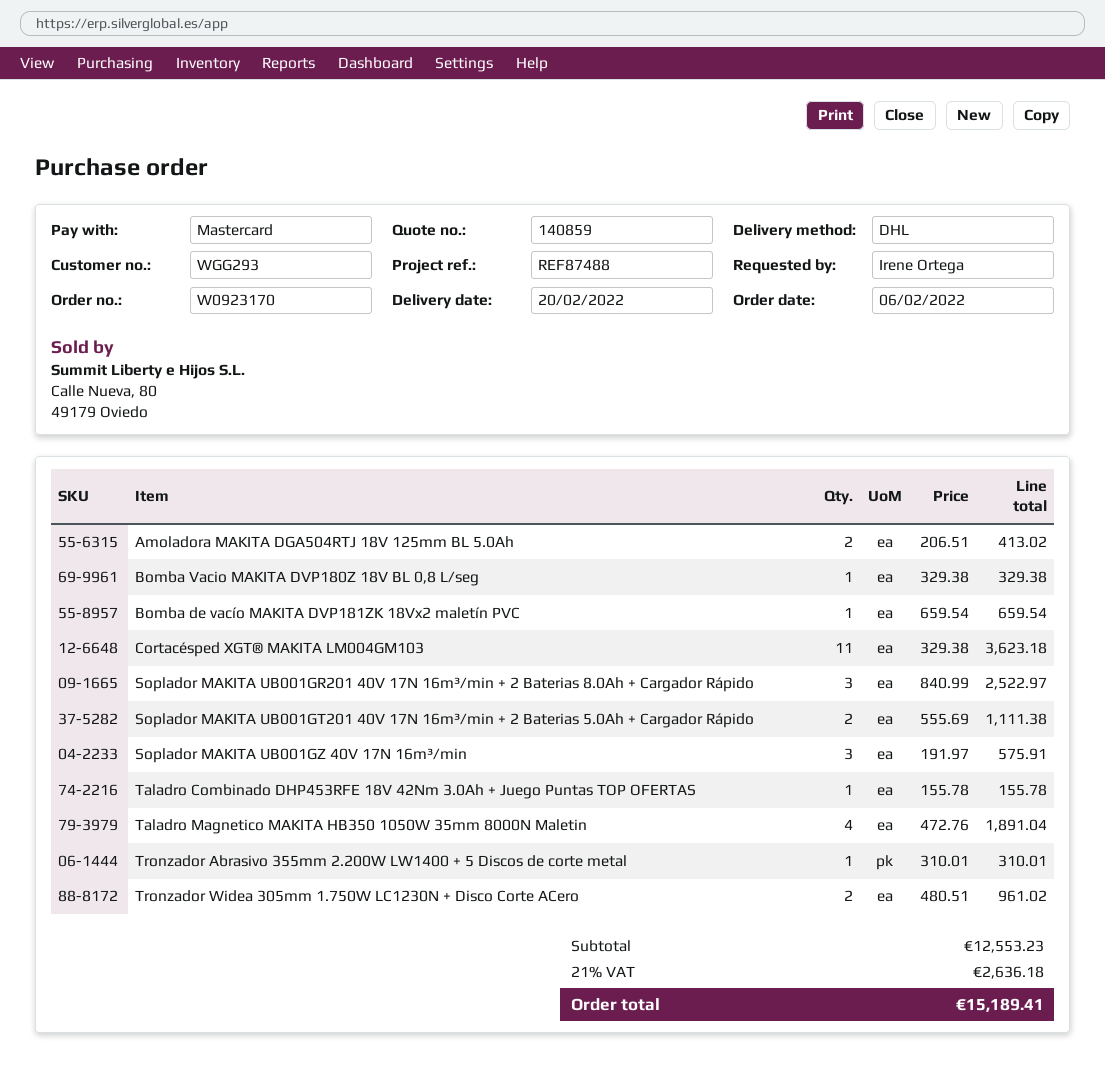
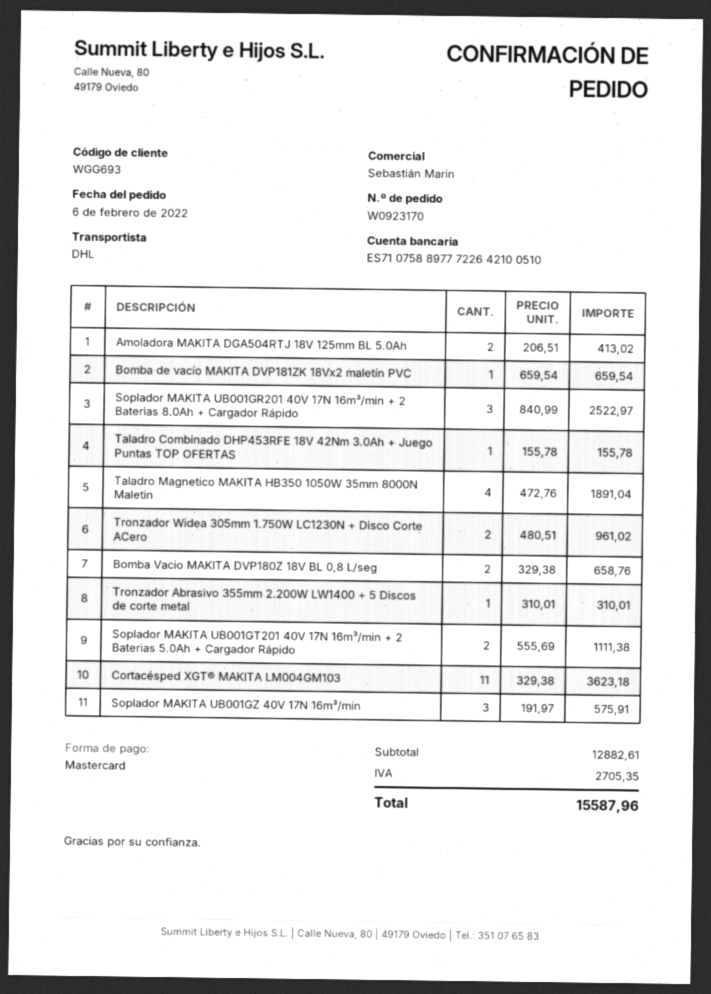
customer number: WGG293 -> WGG693
Bomba Vacio MAKITA DVP180Z 18V BL 0,8 L/seg: 1 x 329.38 = 329.38 -> 2 x 329.38 = 658.76
subtotal: 12553.23 -> 12882.61
tax: 2636.18 -> 2705.35
total: 15189.41 -> 15587.96

